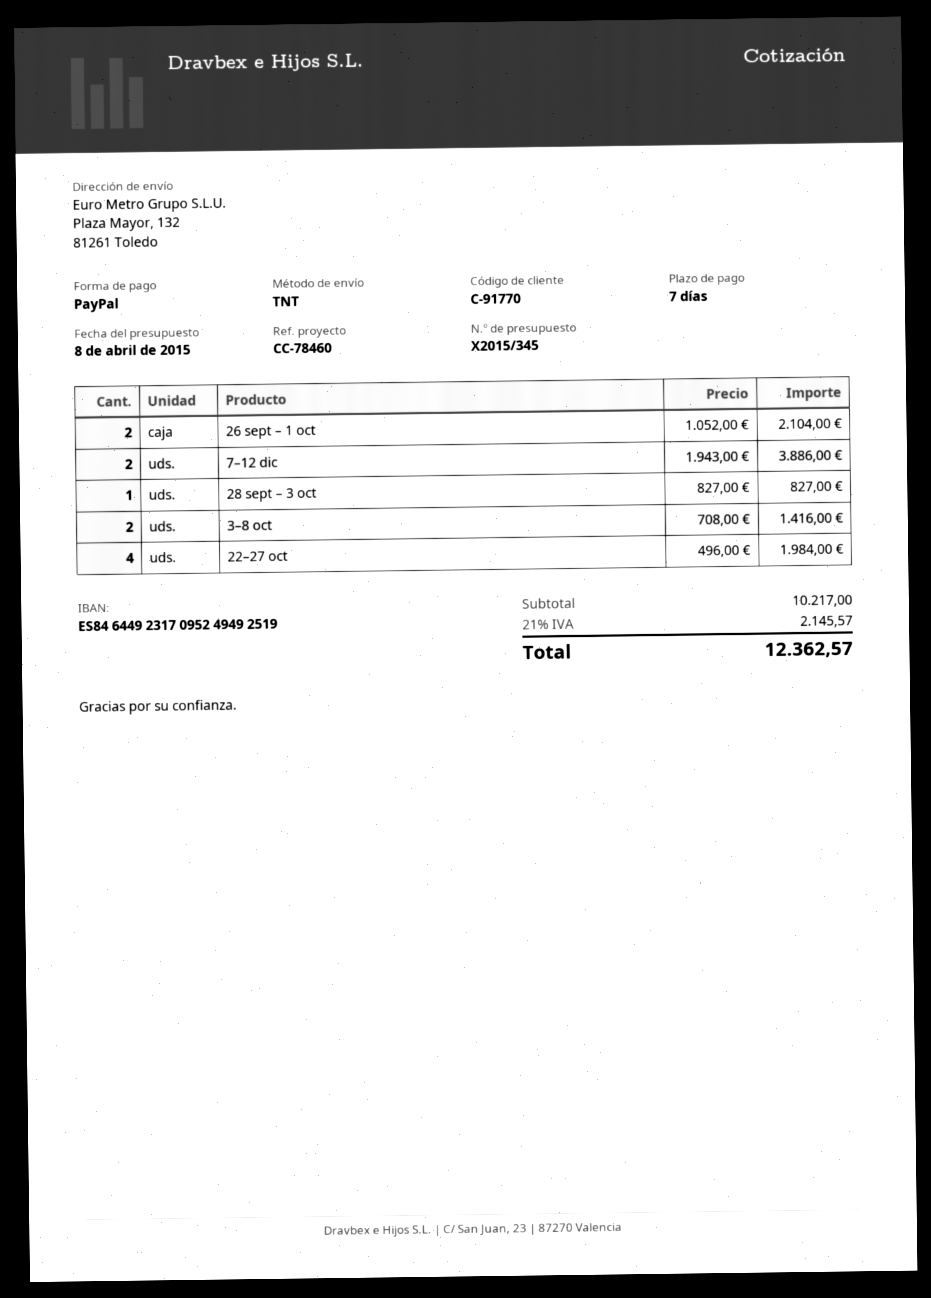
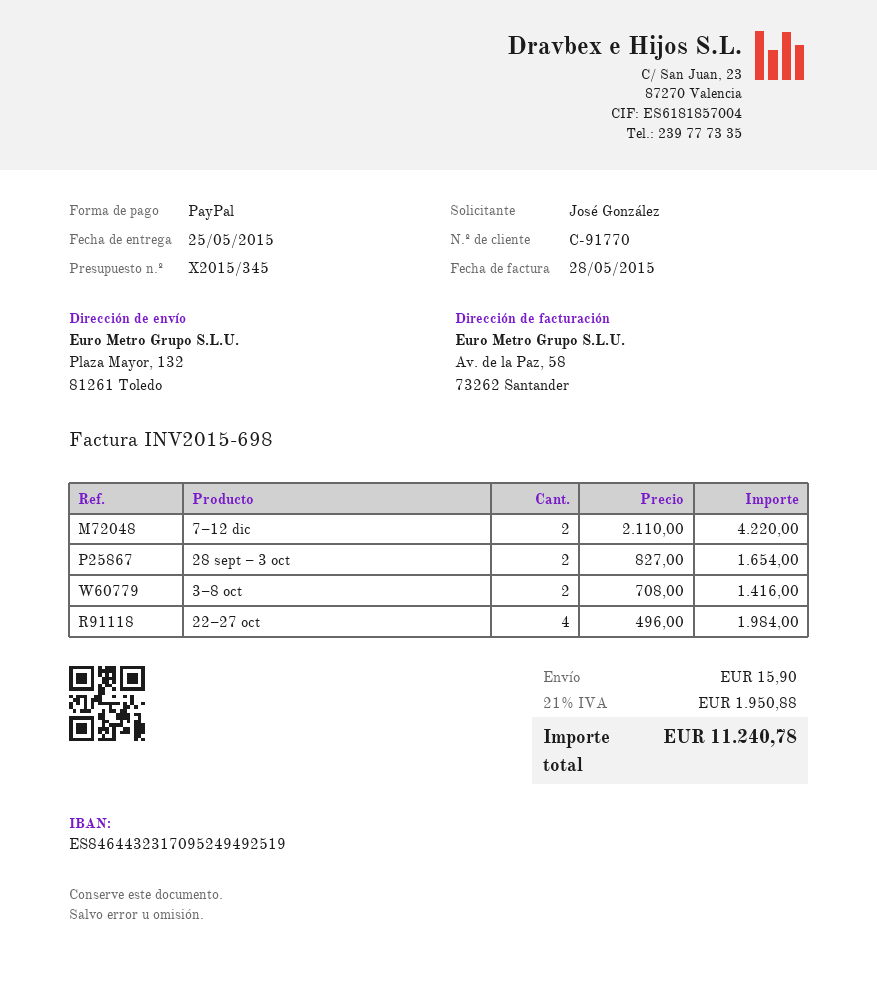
bank account: ES8464492317095249492519 -> ES8464432317095249492519
26 sept – 1 oct: 2 x 1052.00 = 2104.00 -> none
7–12 dic: 2 x 1943.00 = 3886.00 -> 2 x 2110.00 = 4220.00
28 sept – 3 oct: 1 x 827.00 = 827.00 -> 2 x 827.00 = 1654.00
shipping: none -> 15.90
tax: 21% = 2145.57 -> 21% = 1950.88
total: 12362.57 -> 11240.78

